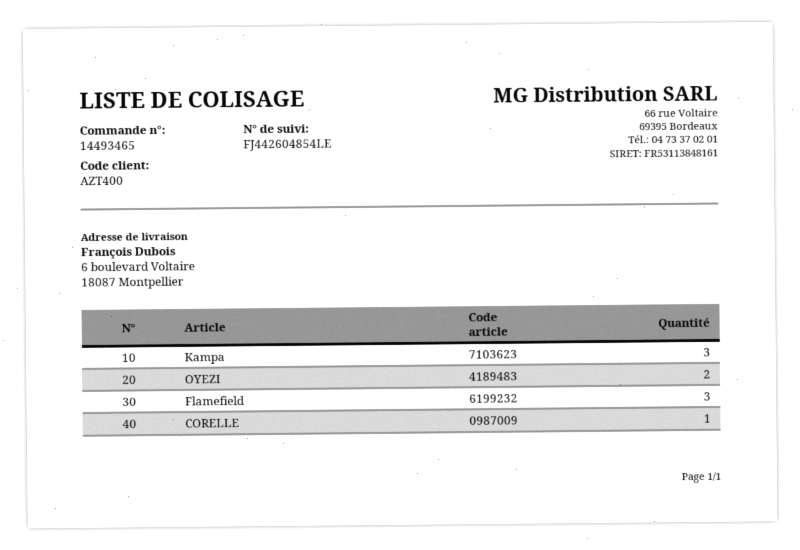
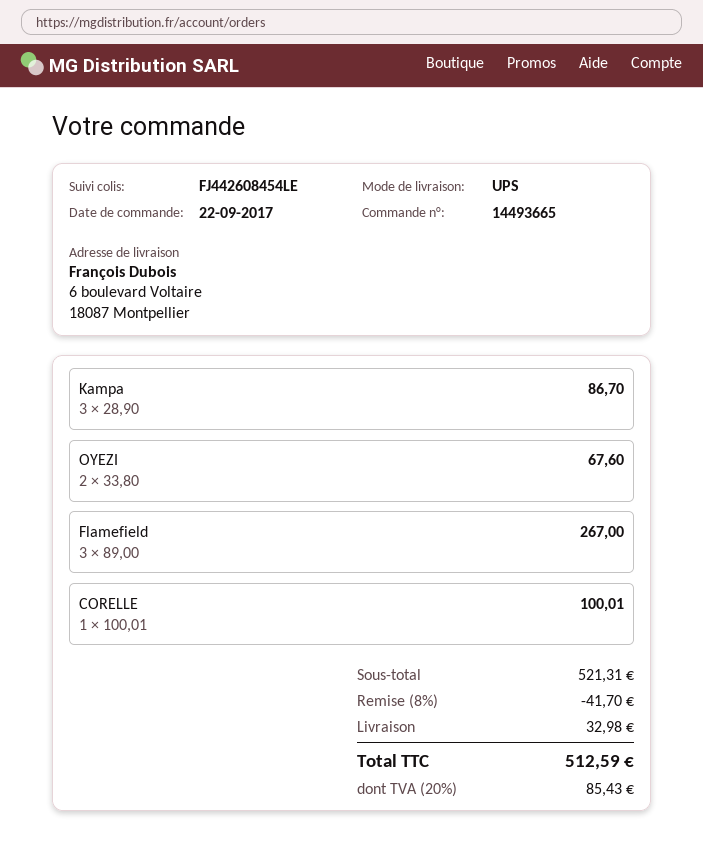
order number: 14493465 -> 14493665
tracking number: FJ442604854LE -> FJ442608454LE

